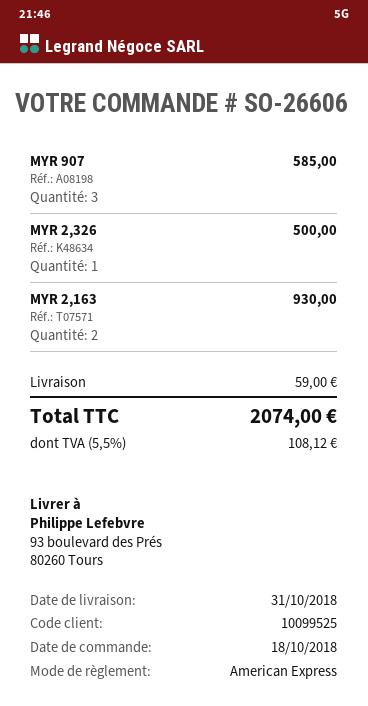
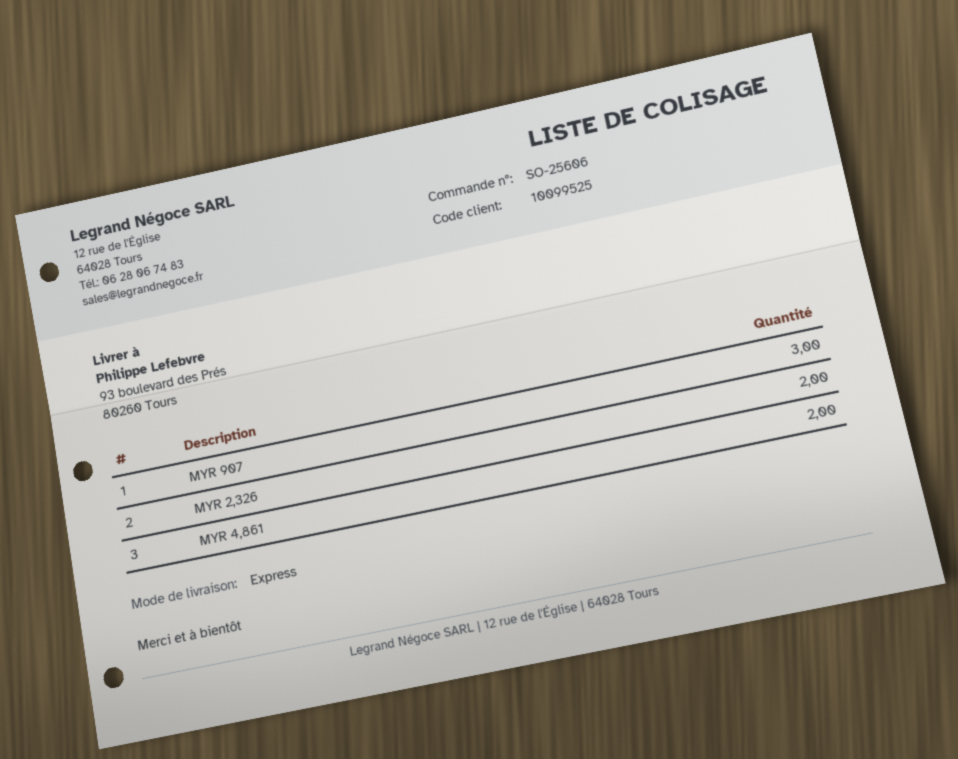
order number: SO-26606 -> SO-25606
MYR 2,326: 1 -> 2
MYR 2,163: 2 -> none
MYR 4,861: none -> 2

